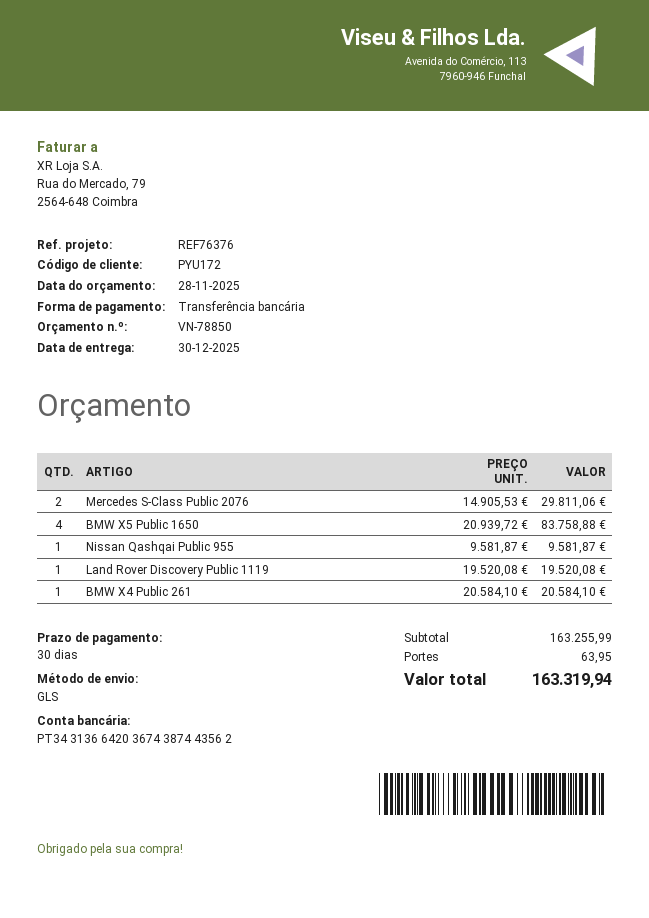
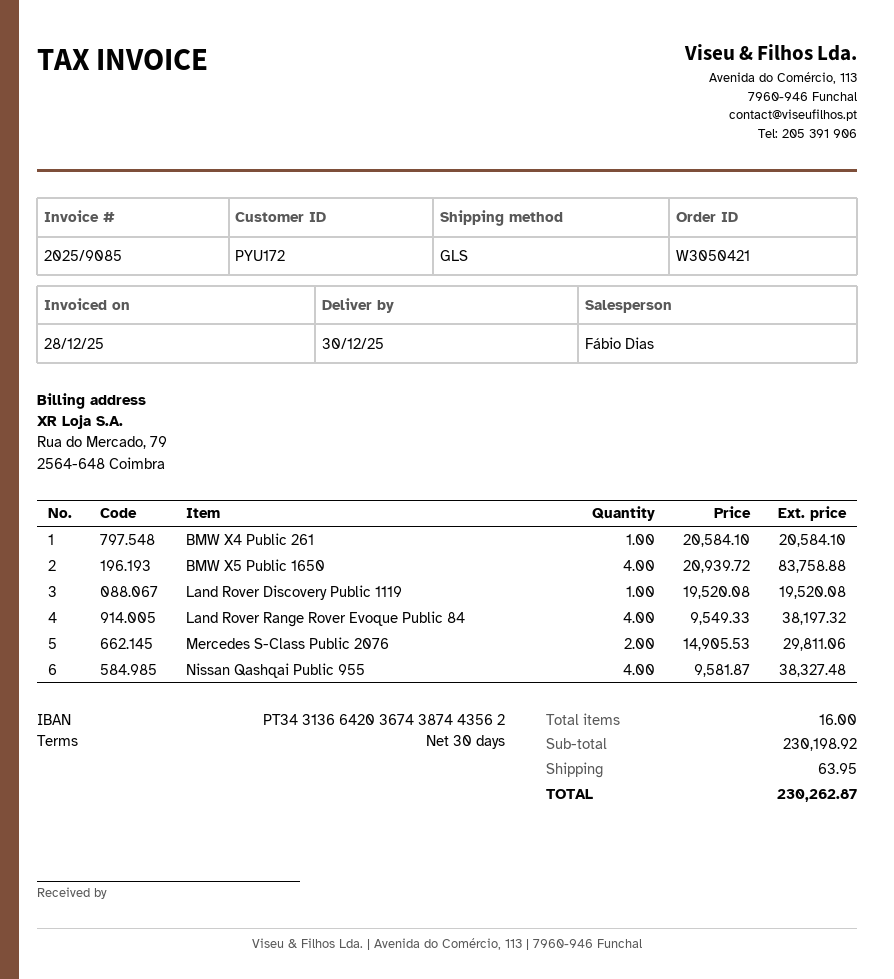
Nissan Qashqai Public 955: 1 x 9581.87 = 9581.87 -> 4 x 9581.87 = 38327.48
Land Rover Range Rover Evoque Public 84: none -> 4 x 9549.33 = 38197.32
subtotal: 163255.99 -> 230198.92
total: 163319.94 -> 230262.87

